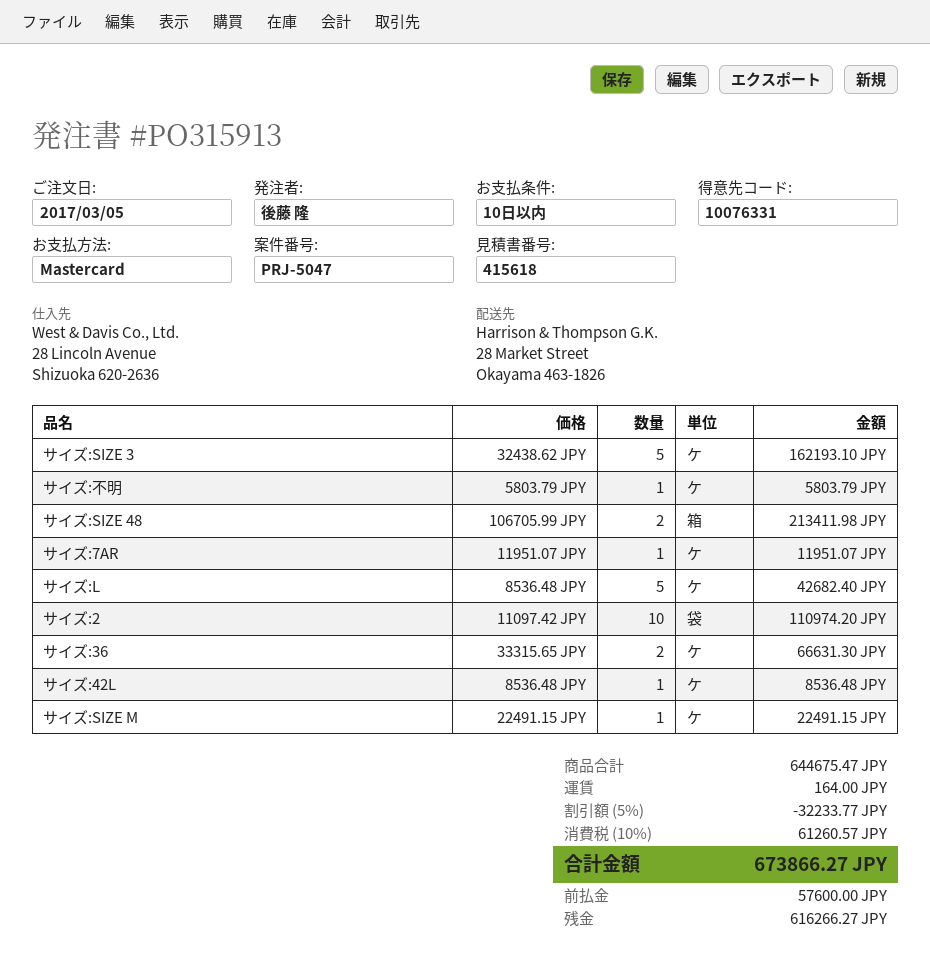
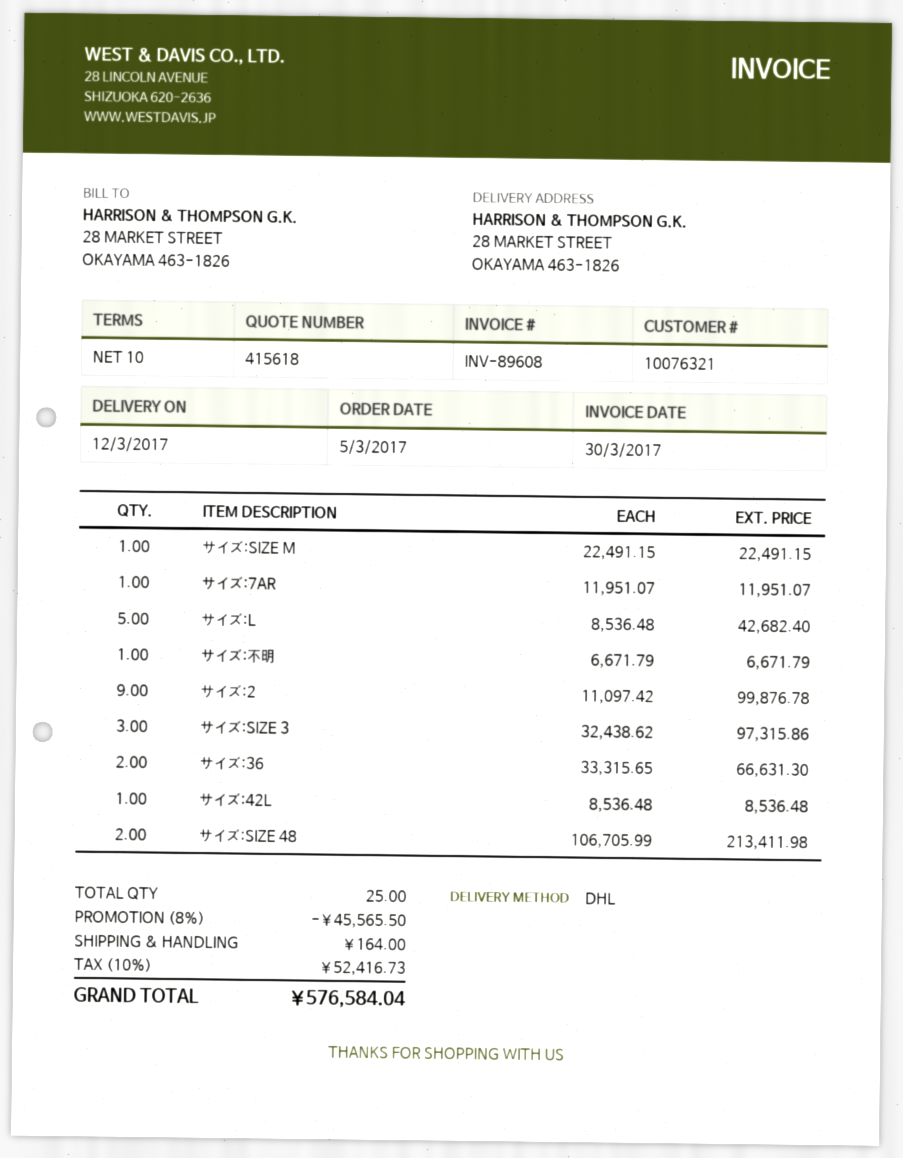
customer number: 10076331 -> 10076321
サイズ:SIZE 3: 5 x 32438.62 = 162193.10 -> 3 x 32438.62 = 97315.86
サイズ:不明: 1 x 5803.79 = 5803.79 -> 1 x 6671.79 = 6671.79
サイズ:2: 10 x 11097.42 = 110974.20 -> 9 x 11097.42 = 99876.78
discount: 5% = 32233.77 -> 8% = 45565.50
tax: 10% = 61260.57 -> 10% = 52416.73
total: 673866.27 -> 576584.04

